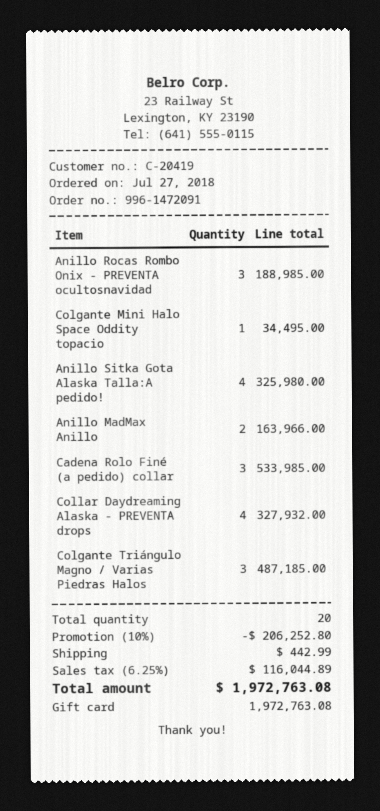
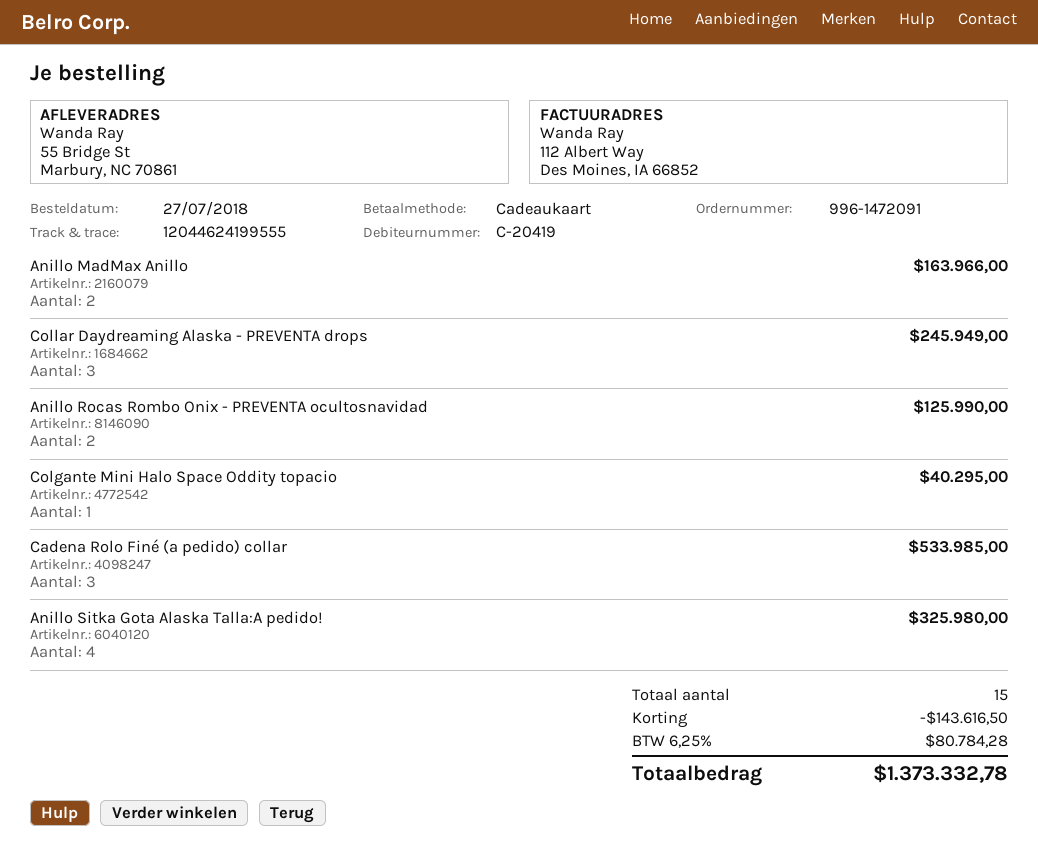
Anillo Rocas Rombo Onix - PREVENTA ocultosnavidad: 3 for 188985.00 -> 2 for 125990.00
Colgante Mini Halo Space Oddity topacio: 1 for 34495.00 -> 1 for 40295.00
Collar Daydreaming Alaska - PREVENTA drops: 4 for 327932.00 -> 3 for 245949.00
Colgante Triángulo Magno / Varias Piedras Halos: 3 for 487185.00 -> none
total quantity: 20 -> 15
discount: 206252.80 -> 143616.50
shipping: 442.99 -> none
tax: 6.25% = 116044.89 -> 6.25% = 80784.28
total: 1972763.08 -> 1373332.78

